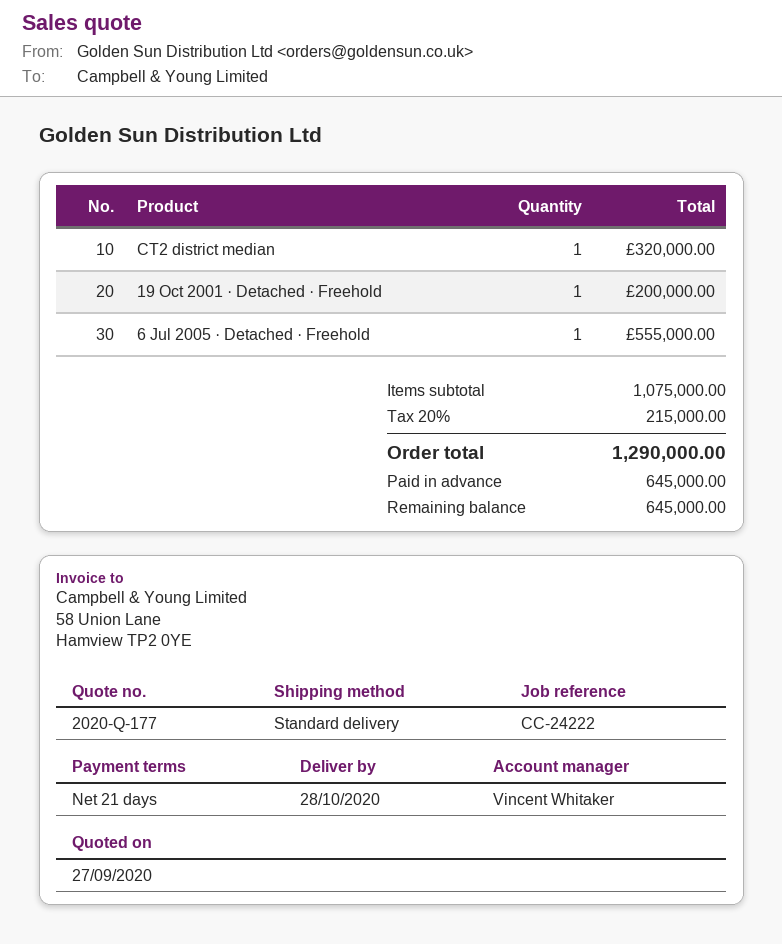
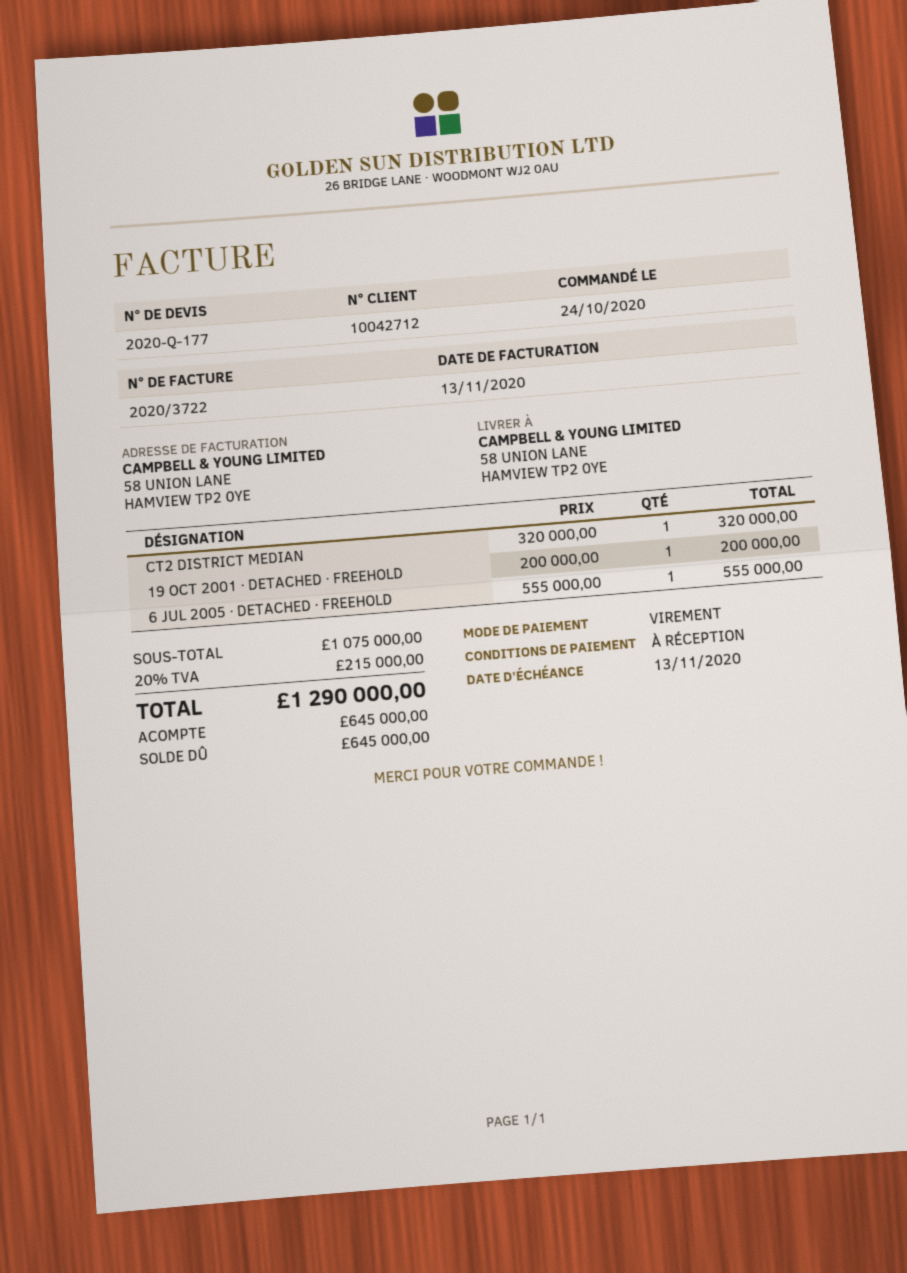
payment terms: 21 days -> on receipt

